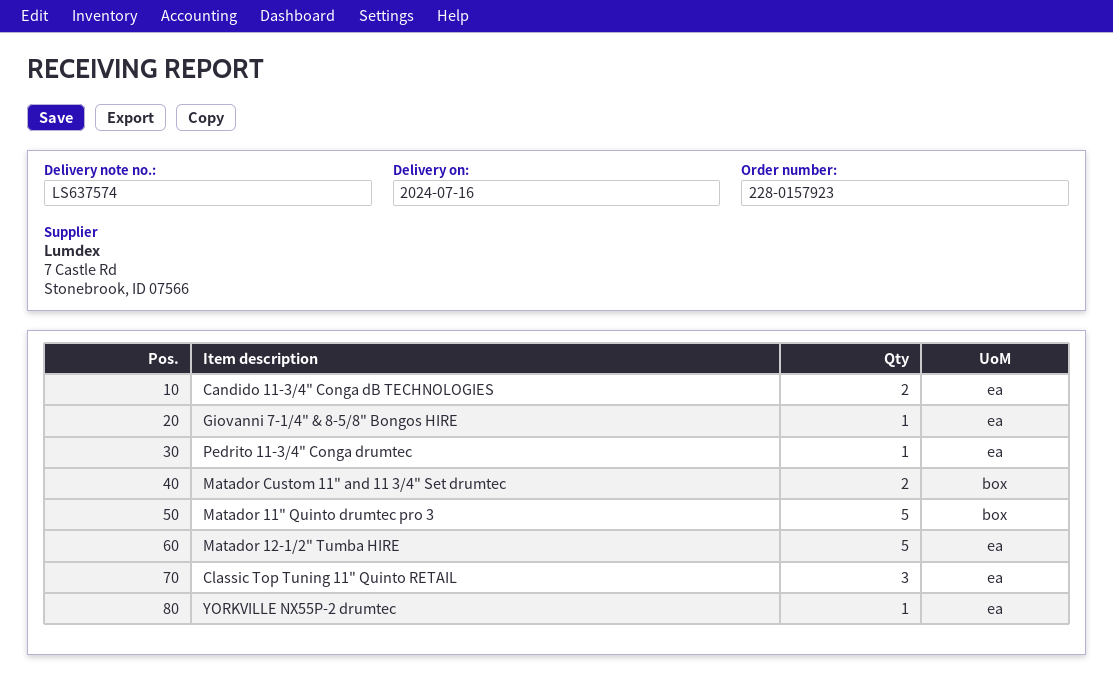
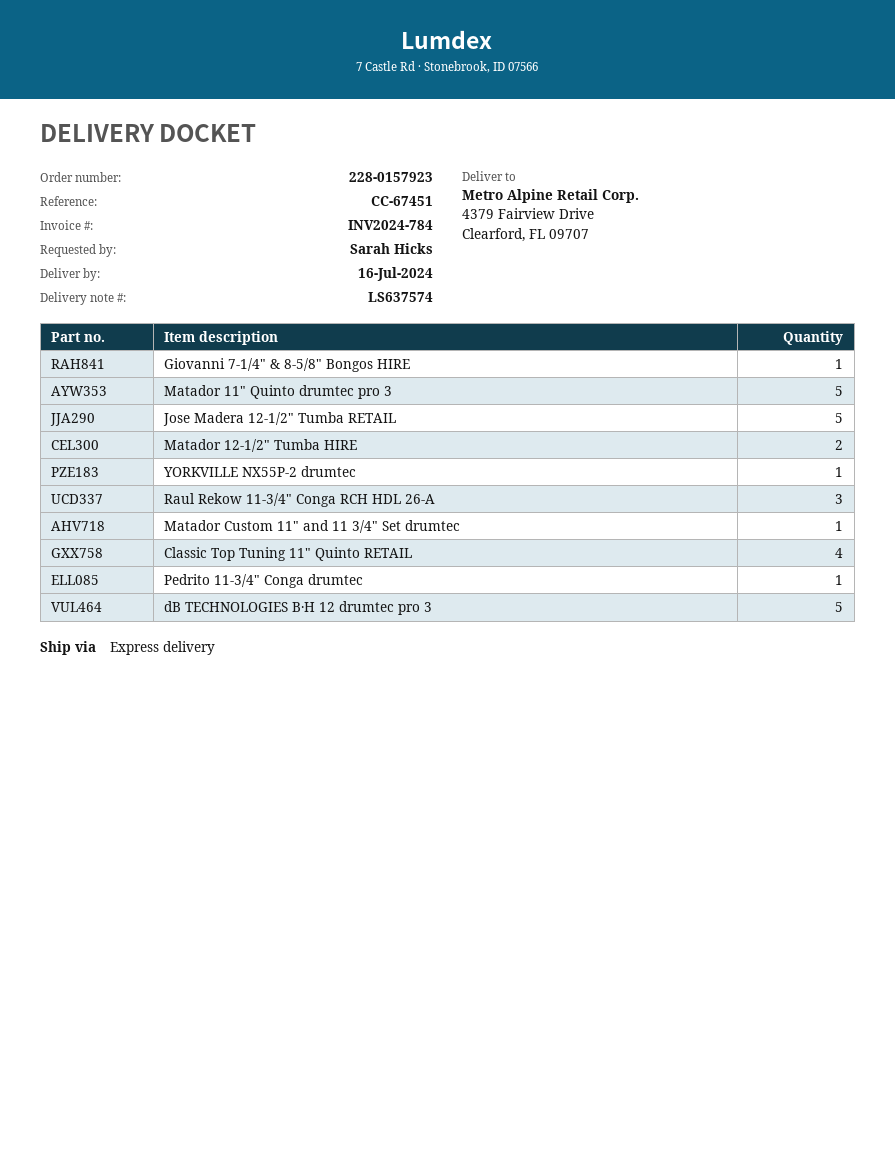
Candido 11-3/4" Conga dB TECHNOLOGIES: 2 -> none
Matador Custom 11" and 11 3/4" Set drumtec: 2 -> 1
Matador 12-1/2" Tumba HIRE: 5 -> 2
Classic Top Tuning 11" Quinto RETAIL: 3 -> 4
Jose Madera 12-1/2" Tumba RETAIL: none -> 5
Raul Rekow 11-3/4" Conga RCH HDL 26-A: none -> 3
dB TECHNOLOGIES B·H 12 drumtec pro 3: none -> 5

